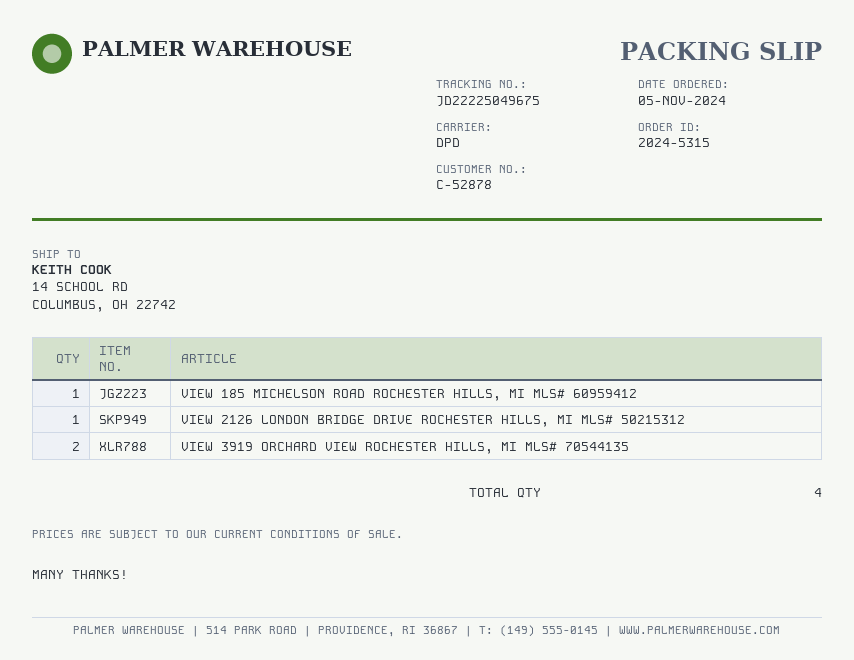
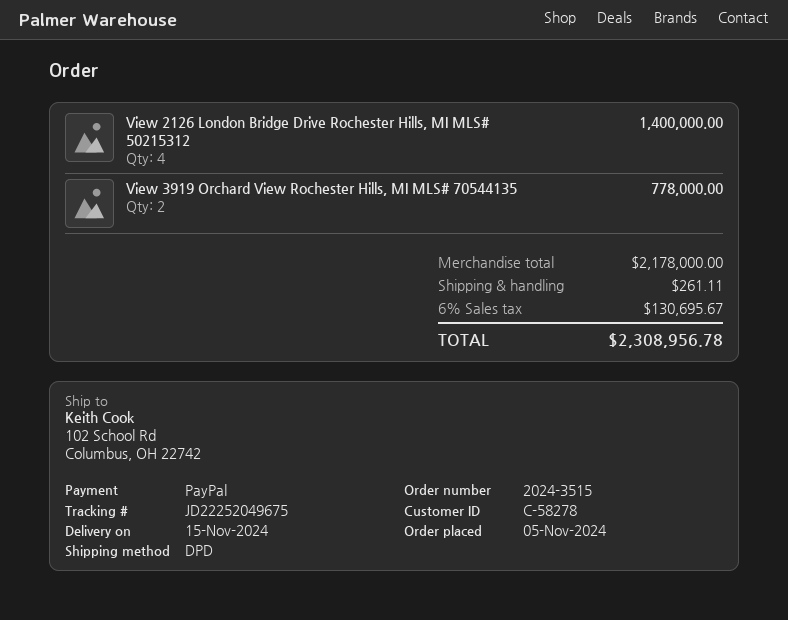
order number: 2024-5315 -> 2024-3515
customer number: C-52878 -> C-58278
tracking number: JD22225049675 -> JD22252049675
ship to: 14 SCHOOL RD, COLUMBUS, OH 22742 -> 102 School Rd, Columbus, OH 22742
VIEW 185 MICHELSON ROAD ROCHESTER HILLS, MI MLS# 60959412: 1 -> none
VIEW 2126 LONDON BRIDGE DRIVE ROCHESTER HILLS, MI MLS# 50215312: 1 -> 4

